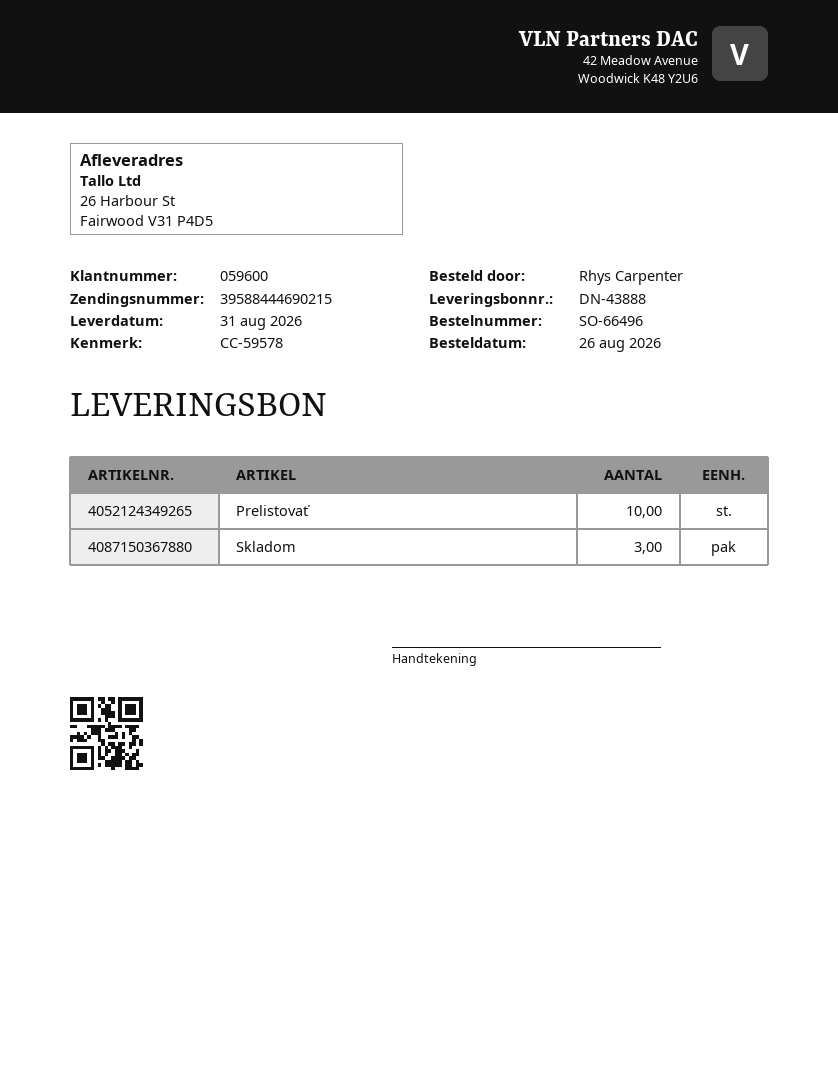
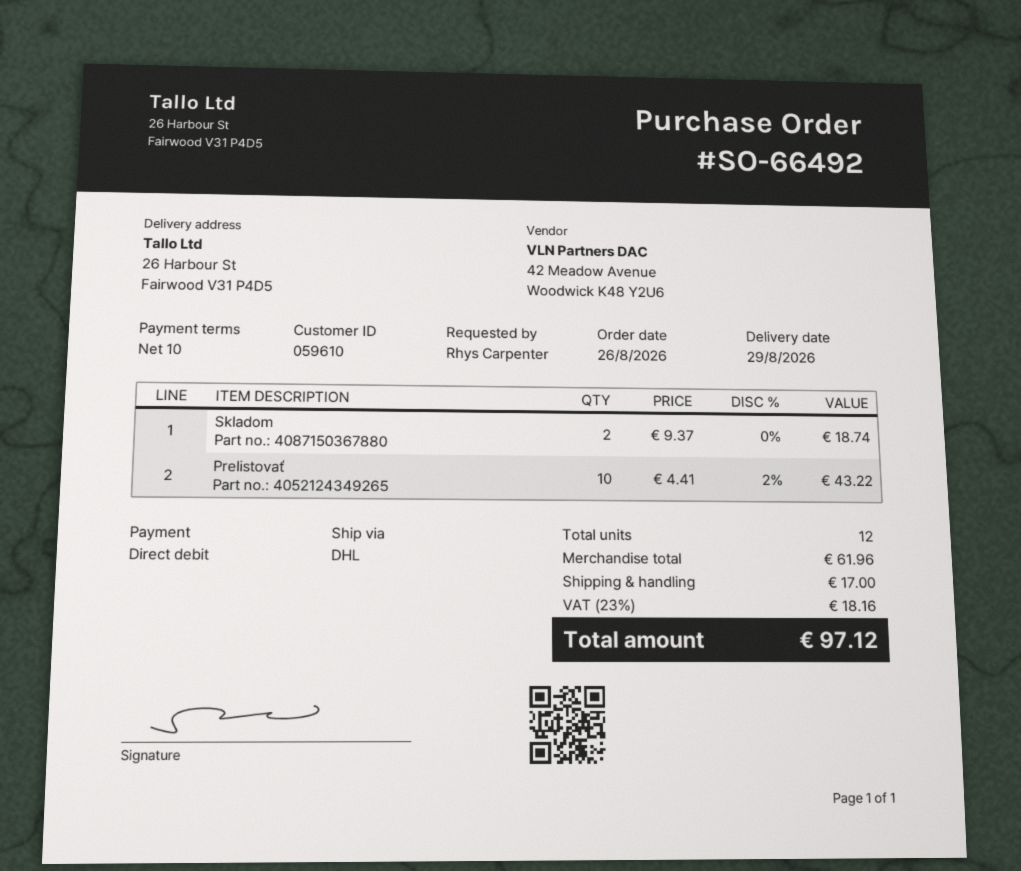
order number: SO-66496 -> SO-66492
delivery date: 2026-08-31 -> 2026-08-29
customer number: 059600 -> 059610
Skladom: 3 -> 2

